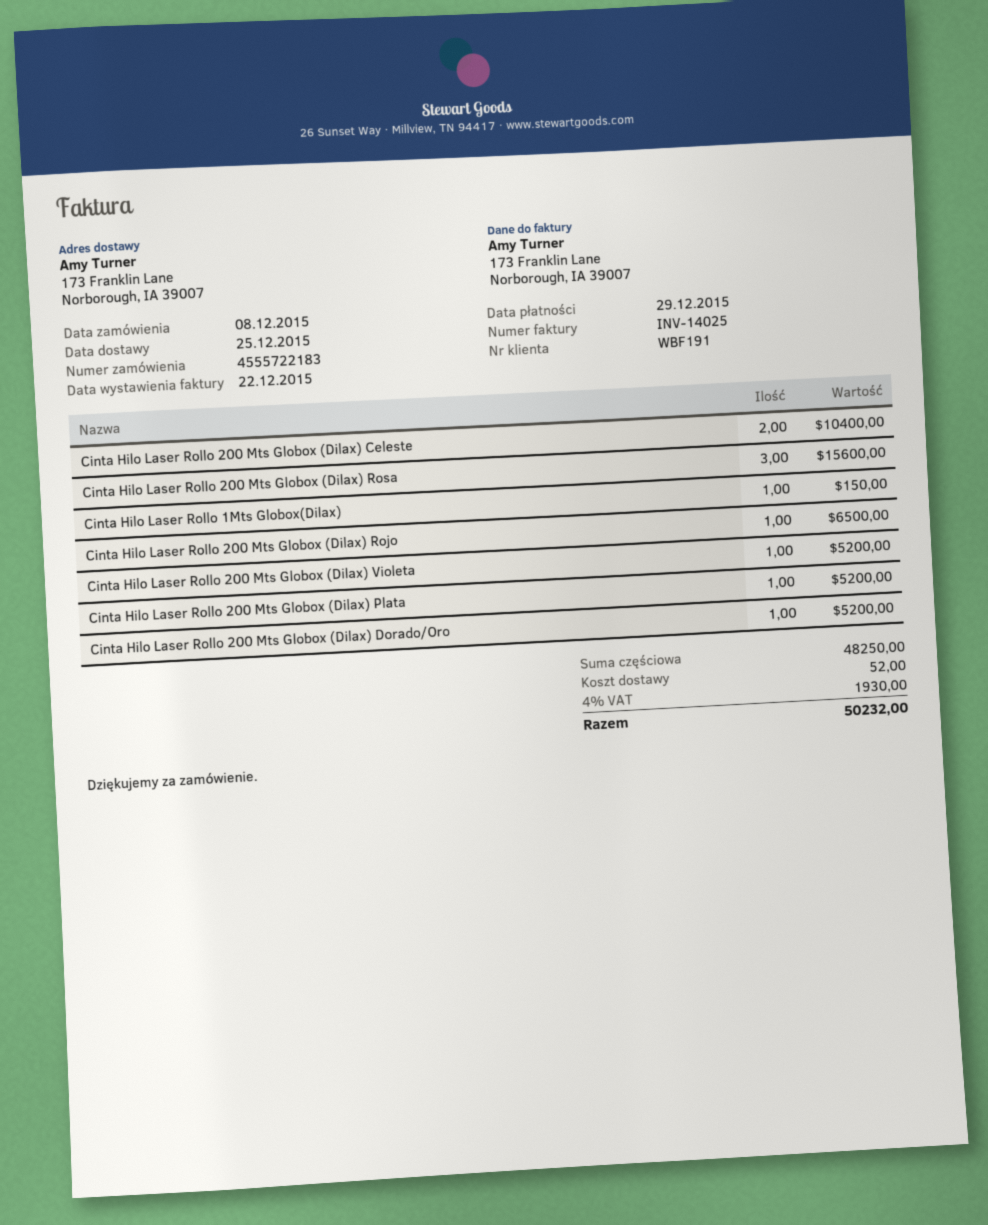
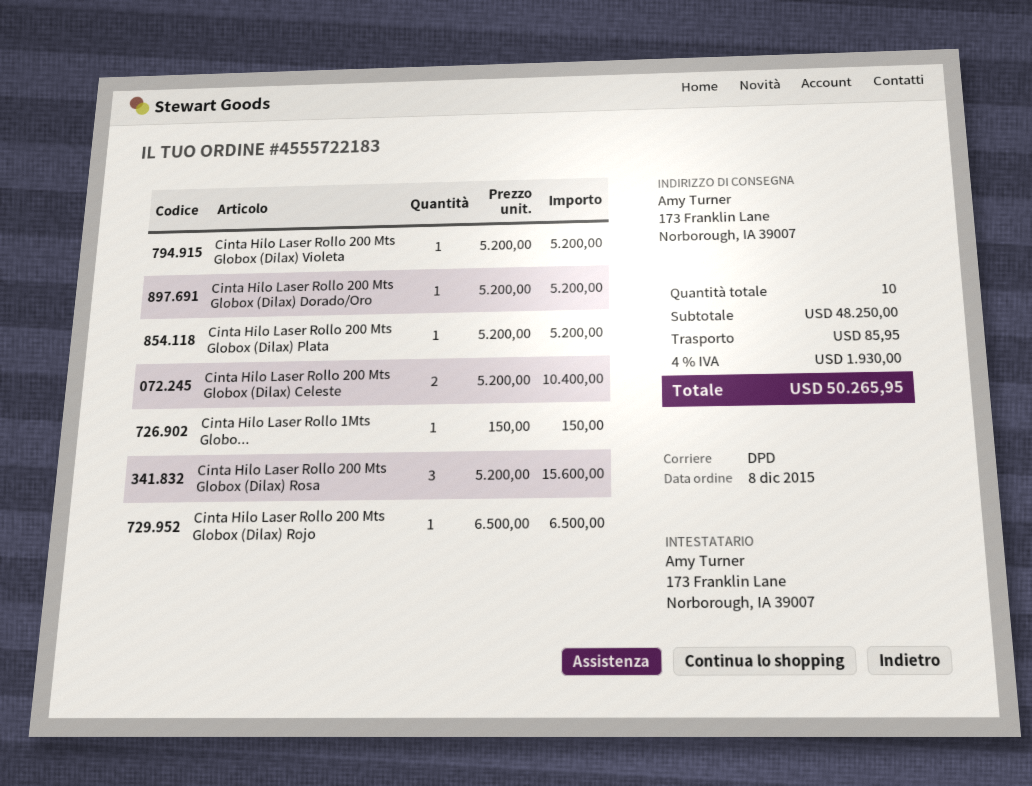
shipping: 52.00 -> 85.95
total: 50232.00 -> 50265.95

